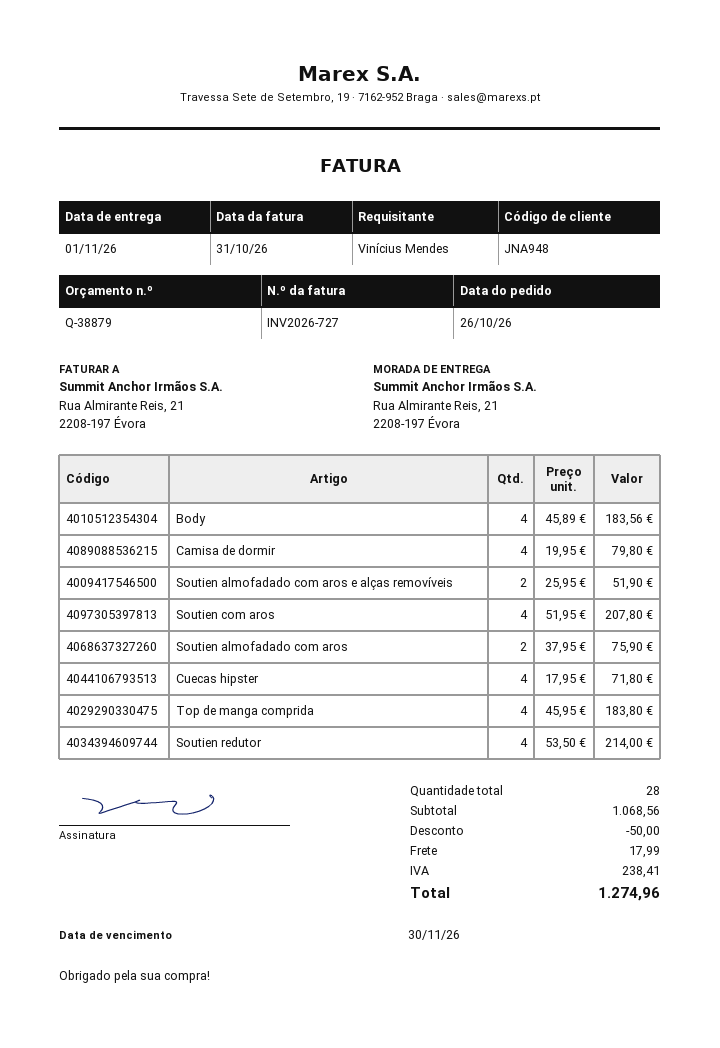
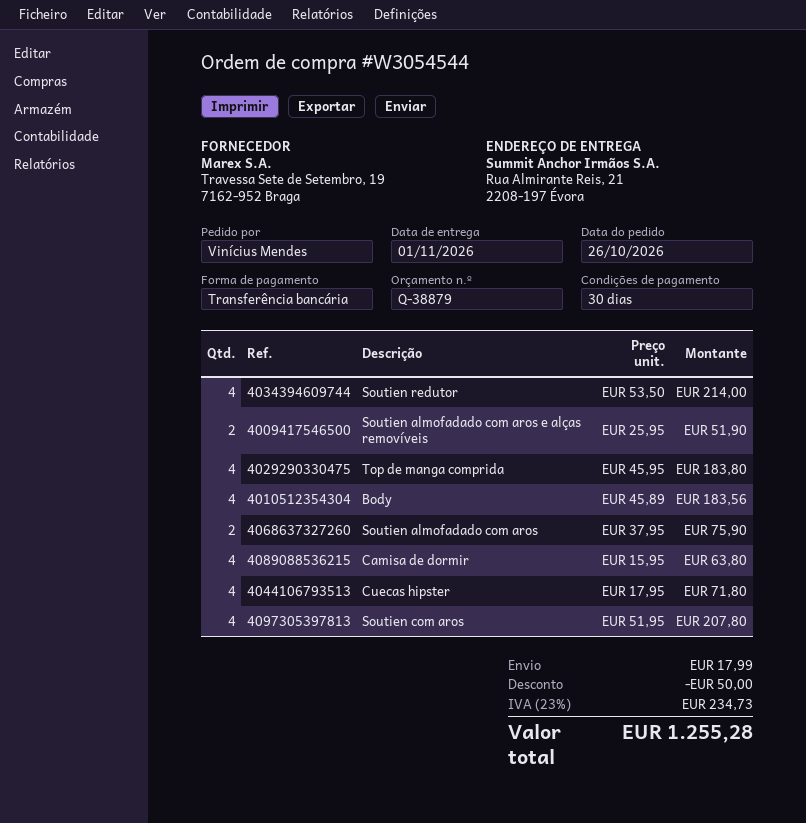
Camisa de dormir: 4 x 19.95 = 79.80 -> 4 x 15.95 = 63.80
tax: 238.41 -> 234.73
total: 1274.96 -> 1255.28

